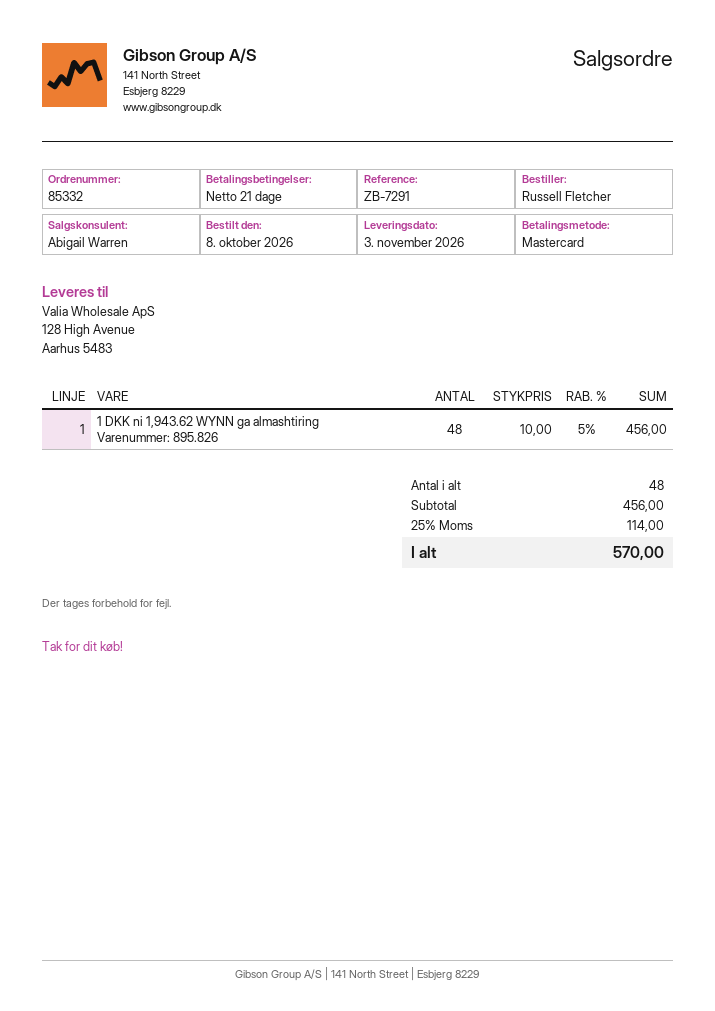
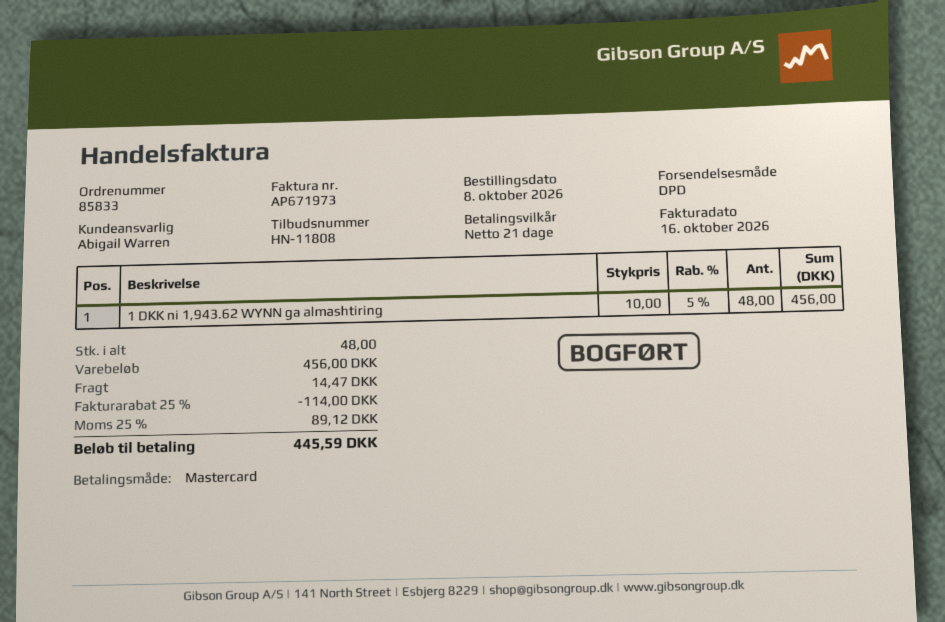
order number: 85332 -> 85833
discount: none -> 25% = 114.00
shipping: none -> 14.47
tax: 25% = 114.00 -> 25% = 89.12
total: 570.00 -> 445.59

